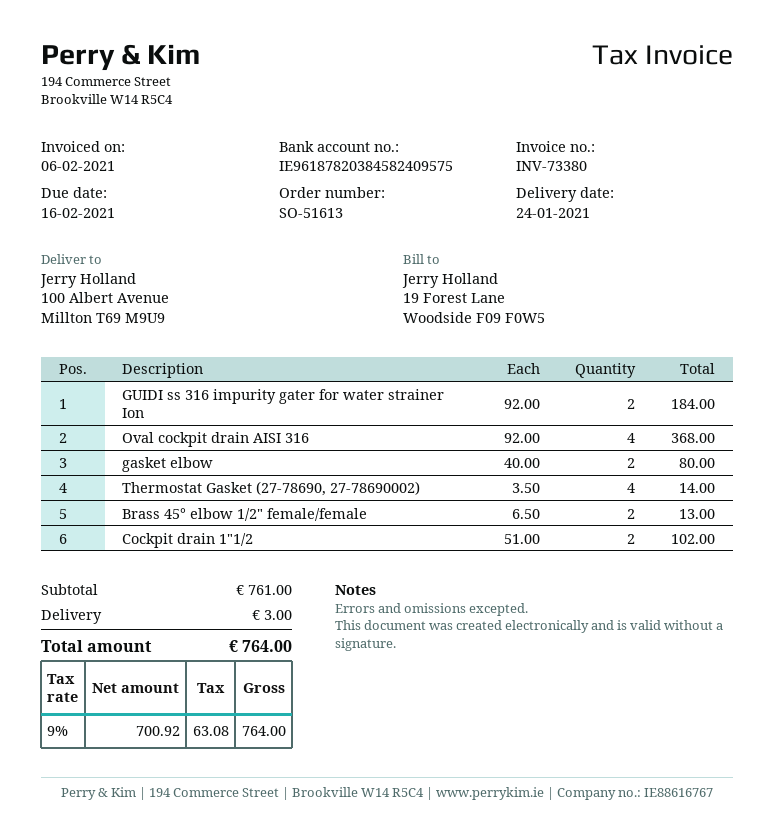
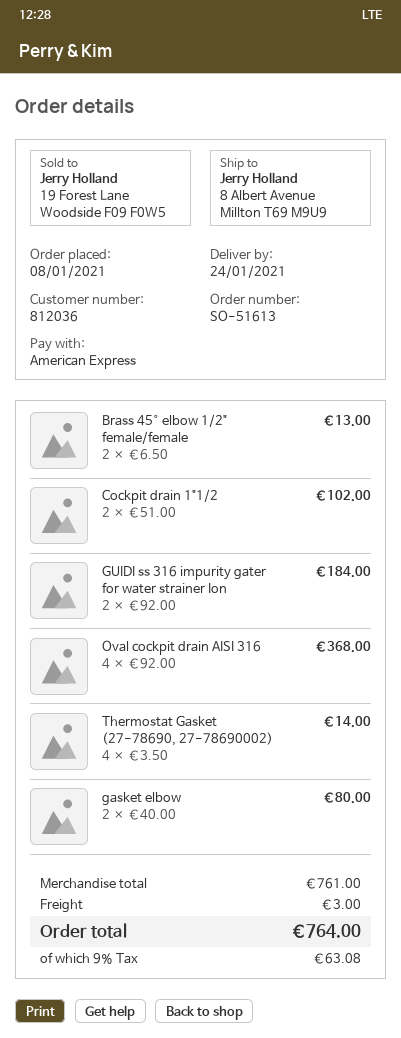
ship to: 100 Albert Avenue, Millton T69 M9U9 -> 8 Albert Avenue, Millton T69 M9U9

